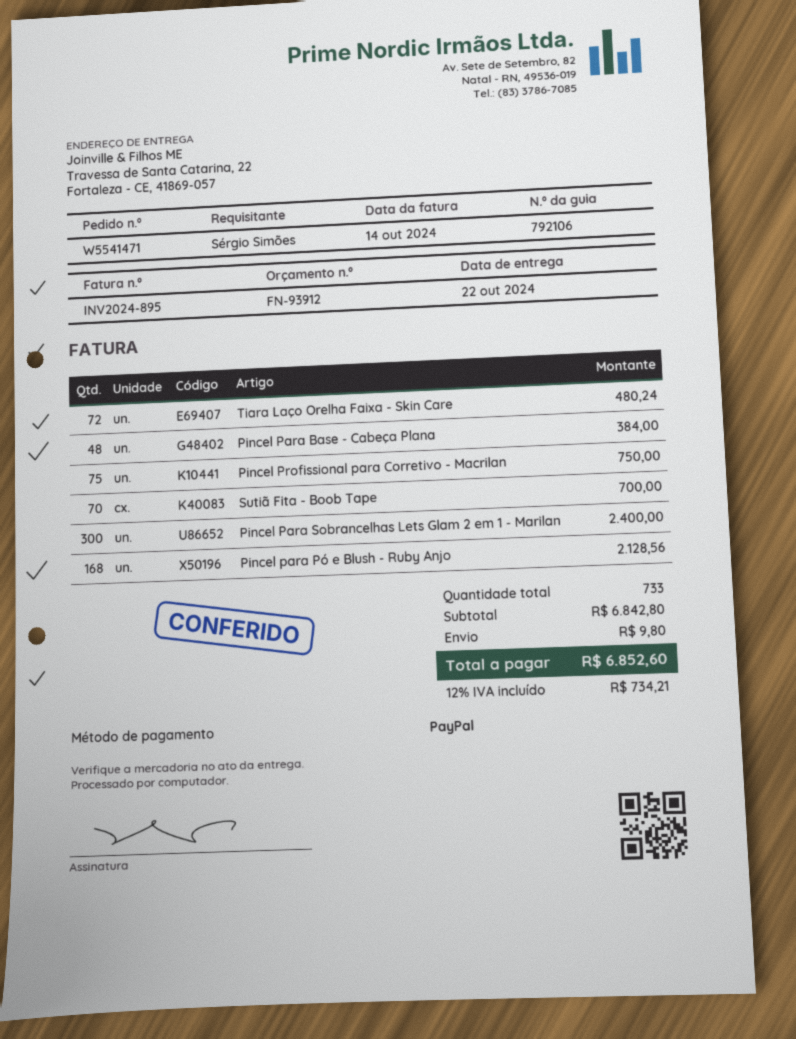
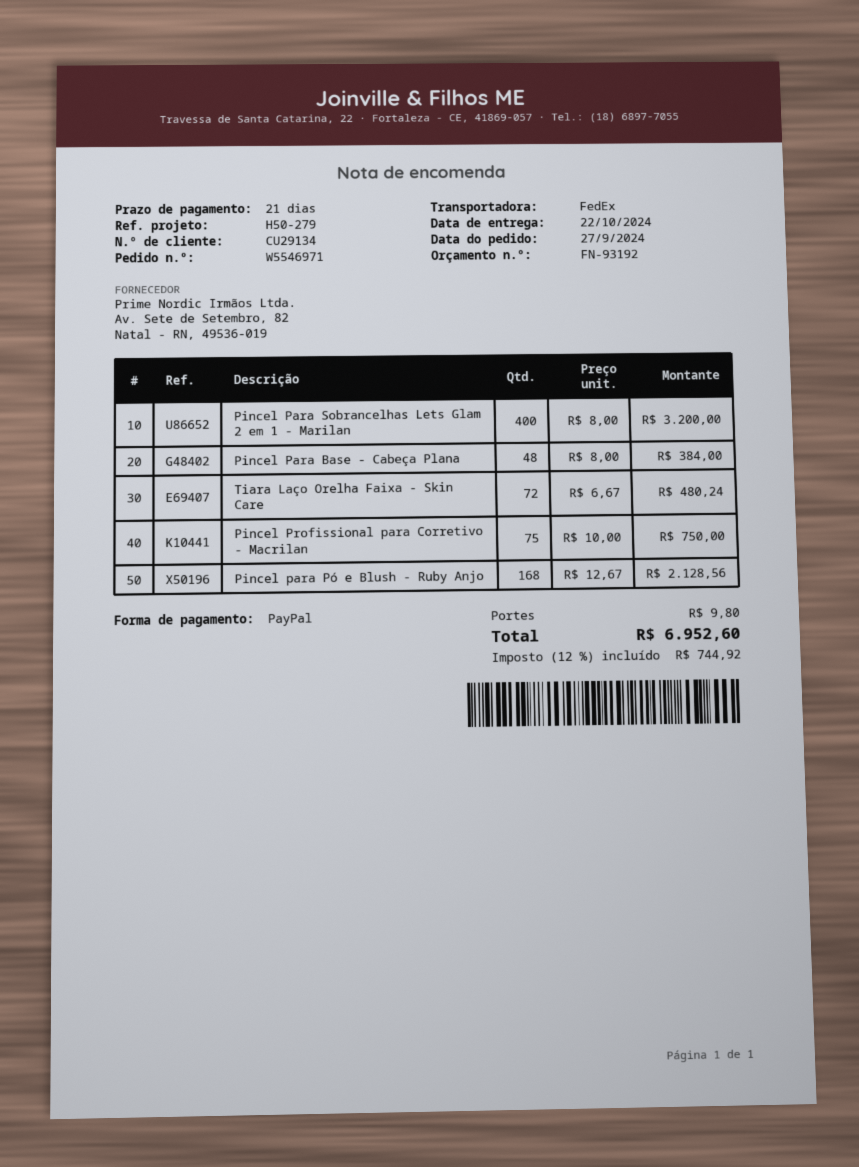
quote number: FN-93912 -> FN-93192
order number: W5541471 -> W5546971
Sutiã Fita - Boob Tape: 70 for 700.00 -> none
Pincel Para Sobrancelhas Lets Glam 2 em 1 - Marilan: 300 for 2400.00 -> 400 for 3200.00
tax: 12% = 734.21 -> 12% = 744.92
total: 6852.60 -> 6952.60

